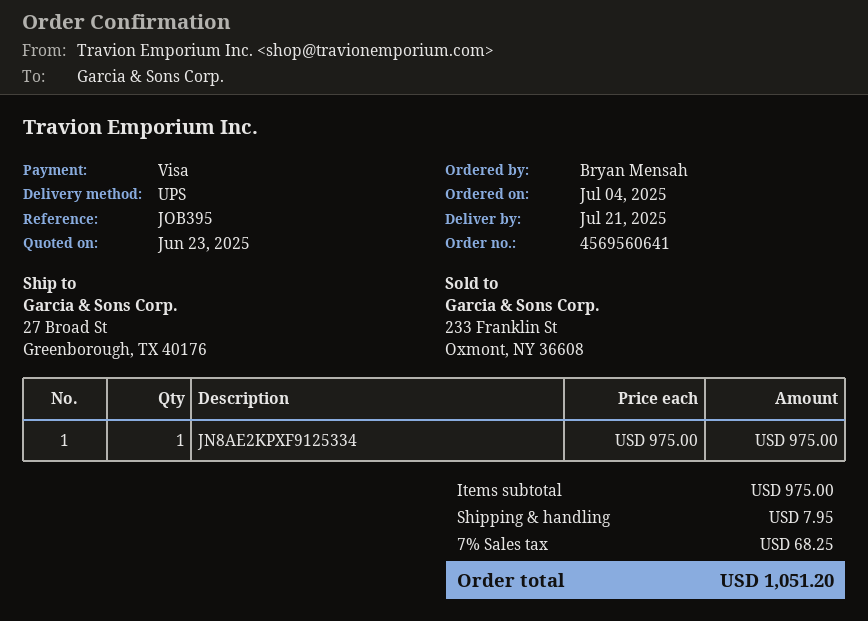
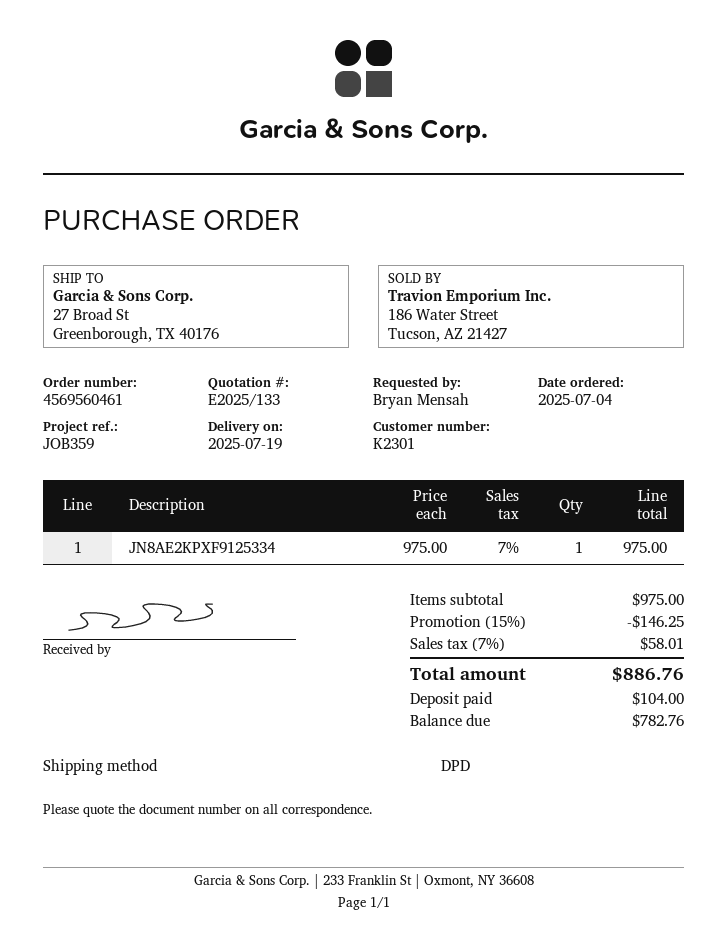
order number: 4569560641 -> 4569560461
delivery date: 2025-07-21 -> 2025-07-19
reference: JOB395 -> JOB359
shipping method: UPS -> DPD
discount: none -> 15% = 146.25
shipping: 7.95 -> none
tax: 7% = 68.25 -> 7% = 58.01
total: 1051.20 -> 886.76

